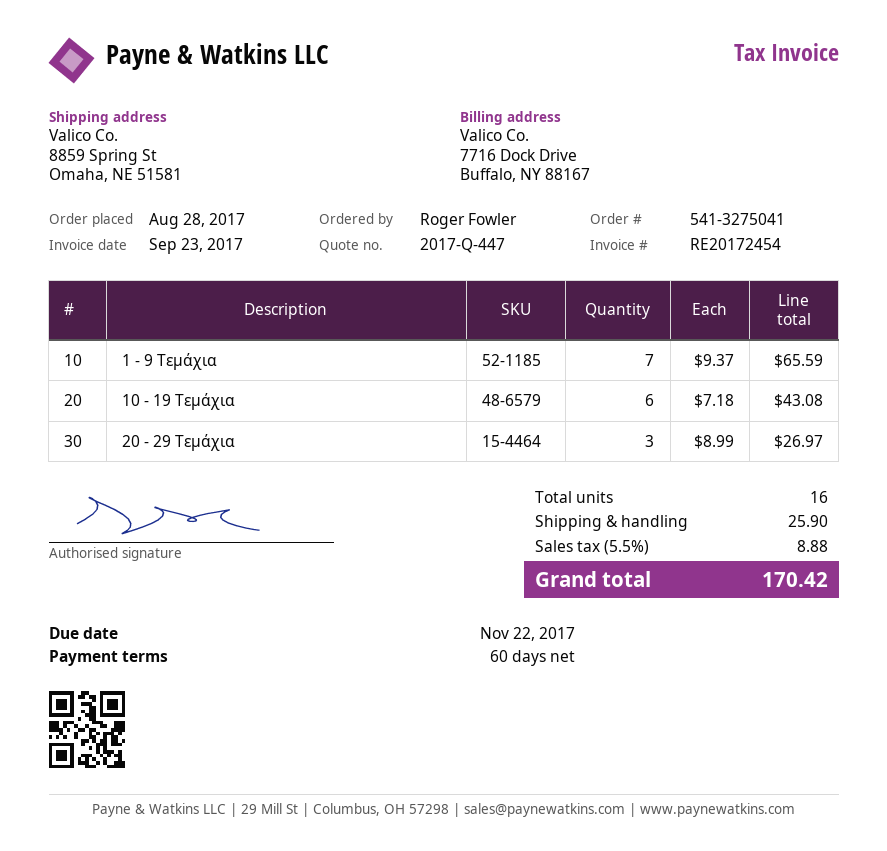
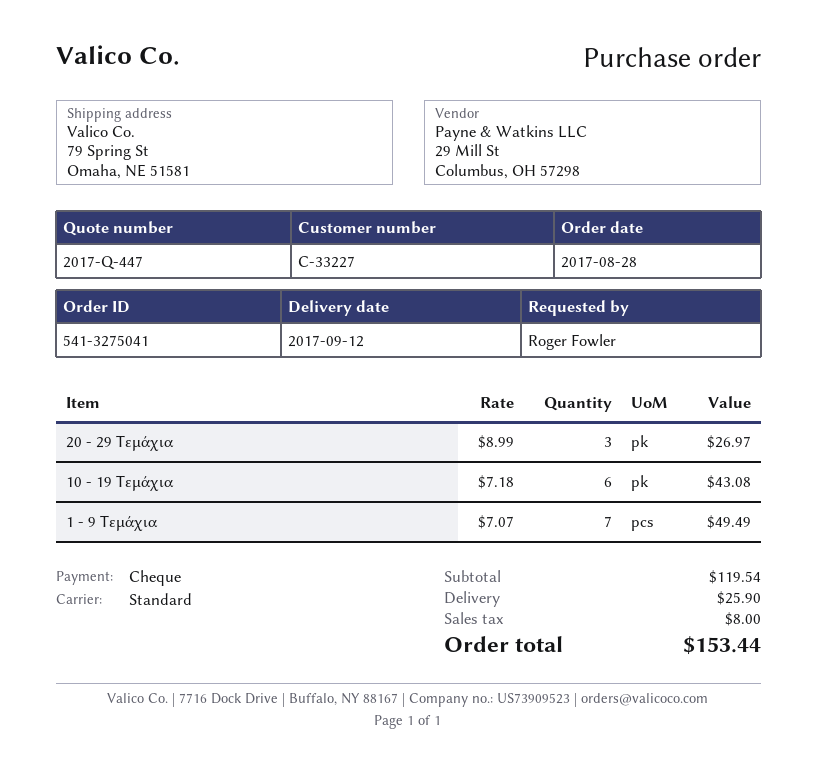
ship to: 8859 Spring St, Omaha, NE 51581 -> 79 Spring St, Omaha, NE 51581
1 - 9 Τεμάχια: 7 x 9.37 = 65.59 -> 7 x 7.07 = 49.49
tax: 8.88 -> 8.00
total: 170.42 -> 153.44

